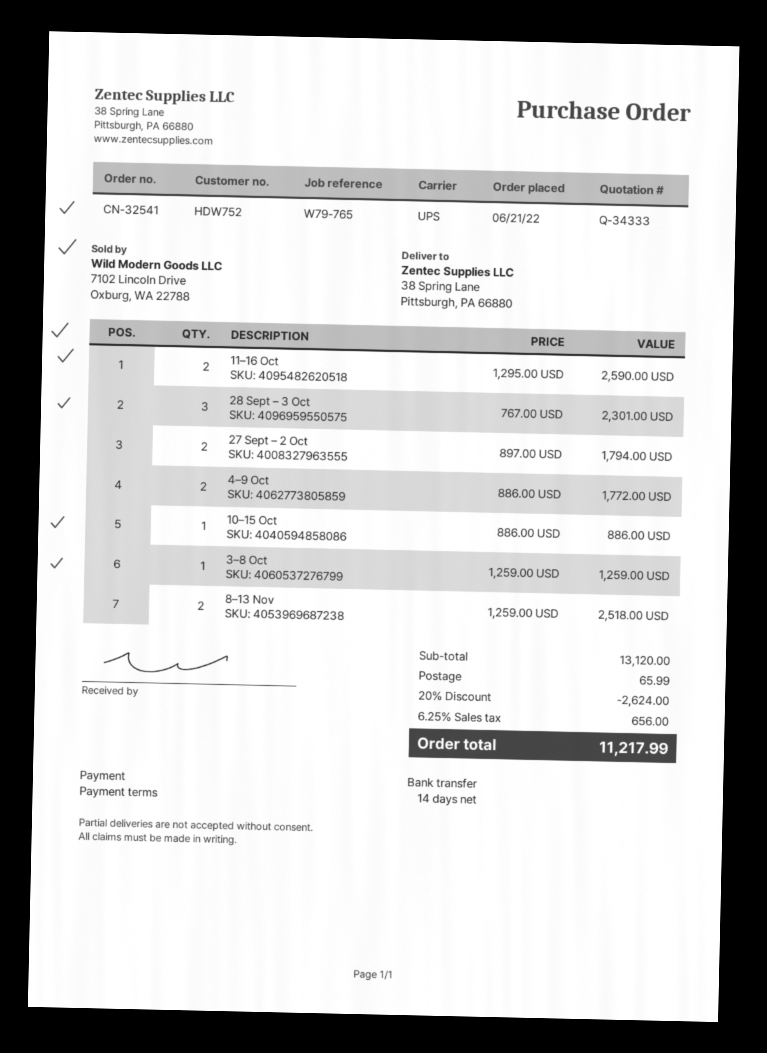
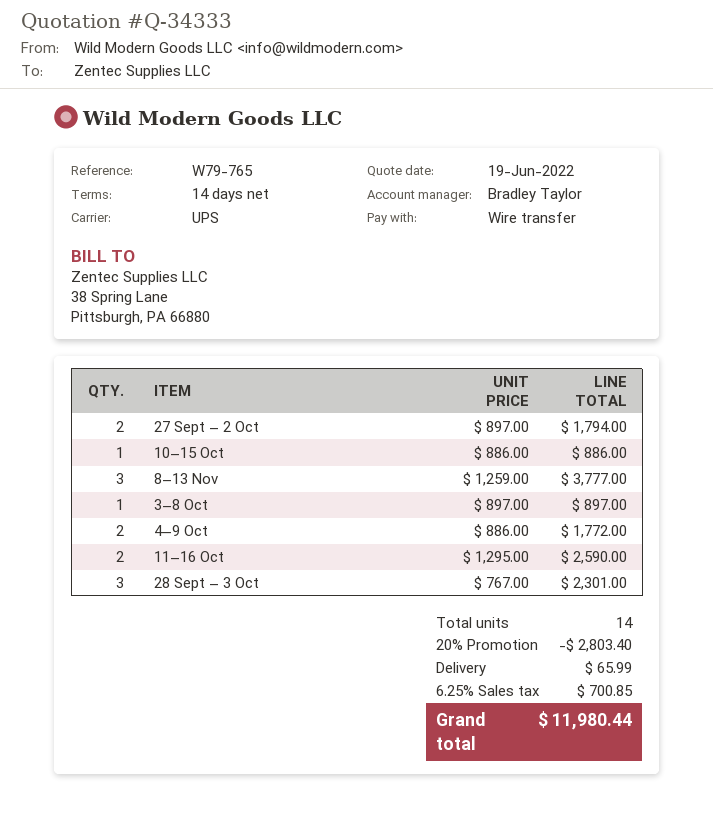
3–8 Oct: 1 x 1259.00 = 1259.00 -> 1 x 897.00 = 897.00
8–13 Nov: 2 x 1259.00 = 2518.00 -> 3 x 1259.00 = 3777.00
discount: 20% = 2624.00 -> 20% = 2803.40
tax: 6.25% = 656.00 -> 6.25% = 700.85
total: 11217.99 -> 11980.44

